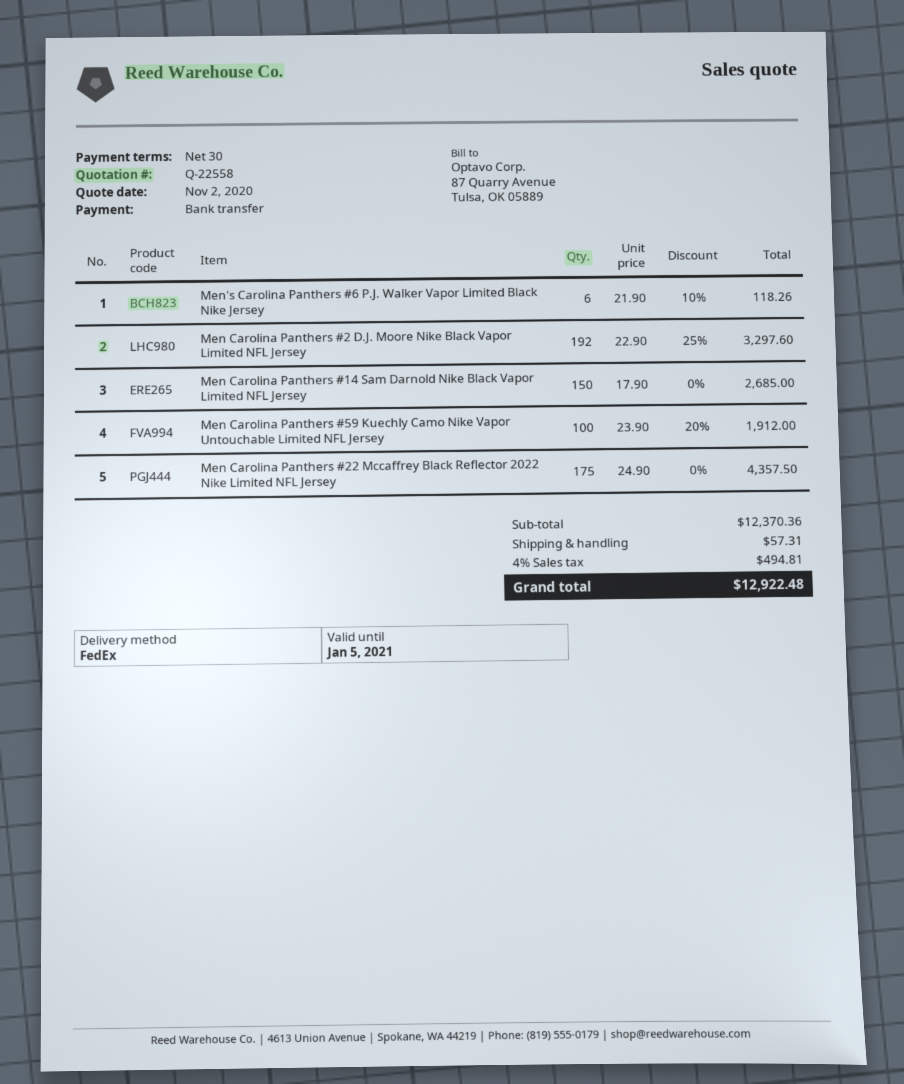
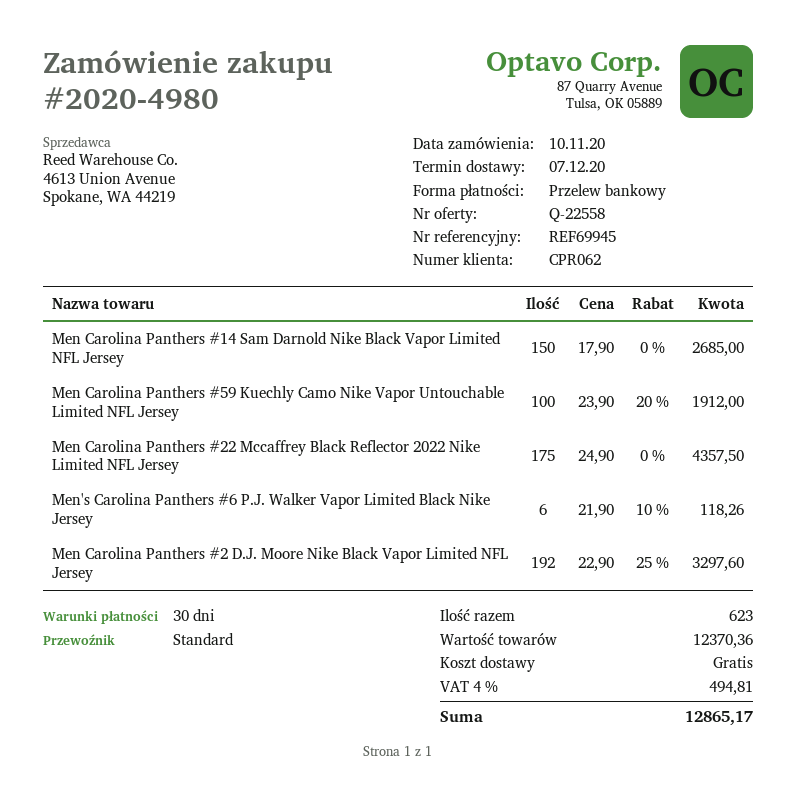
shipping method: FedEx -> standard
shipping: 57.31 -> 0.00
total: 12922.48 -> 12865.17

